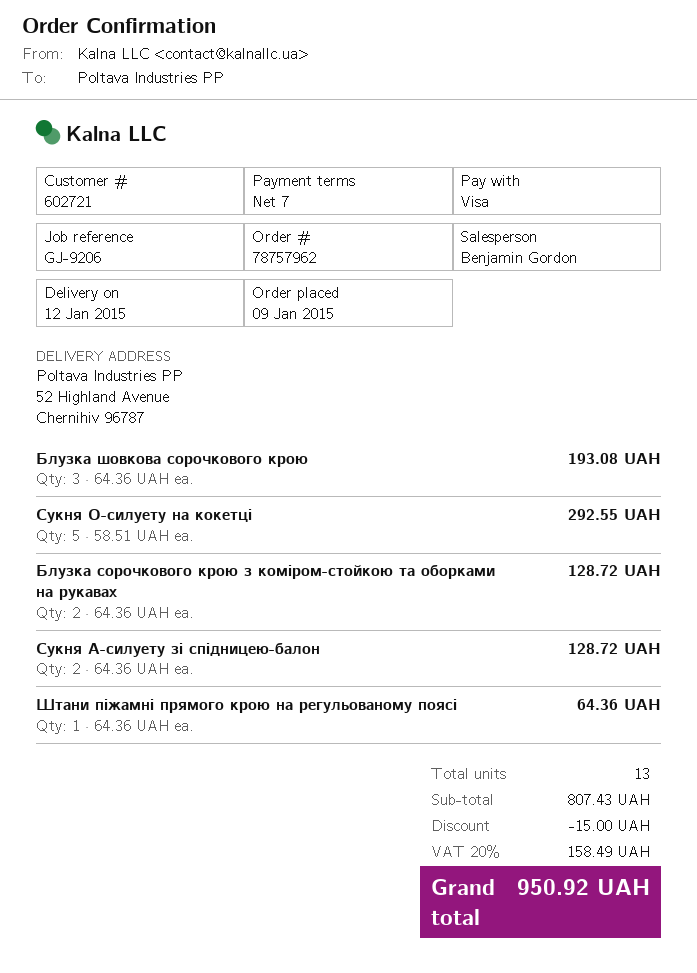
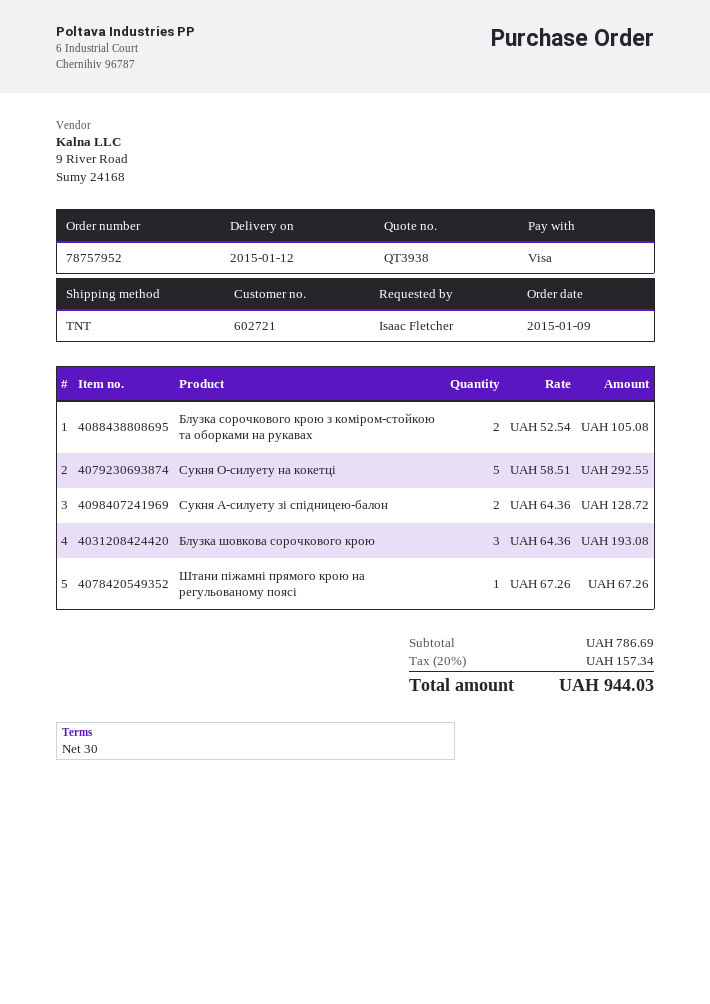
order number: 78757962 -> 78757952
payment terms: 7 days -> 30 days
Блузка сорочкового крою з коміром-стойкою та оборками на рукавах: 2 x 64.36 = 128.72 -> 2 x 52.54 = 105.08
Штани піжамні прямого крою на регульованому поясі: 1 x 64.36 = 64.36 -> 1 x 67.26 = 67.26
subtotal: 807.43 -> 786.69
discount: 15.00 -> none
tax: 20% = 158.49 -> 20% = 157.34
total: 950.92 -> 944.03

